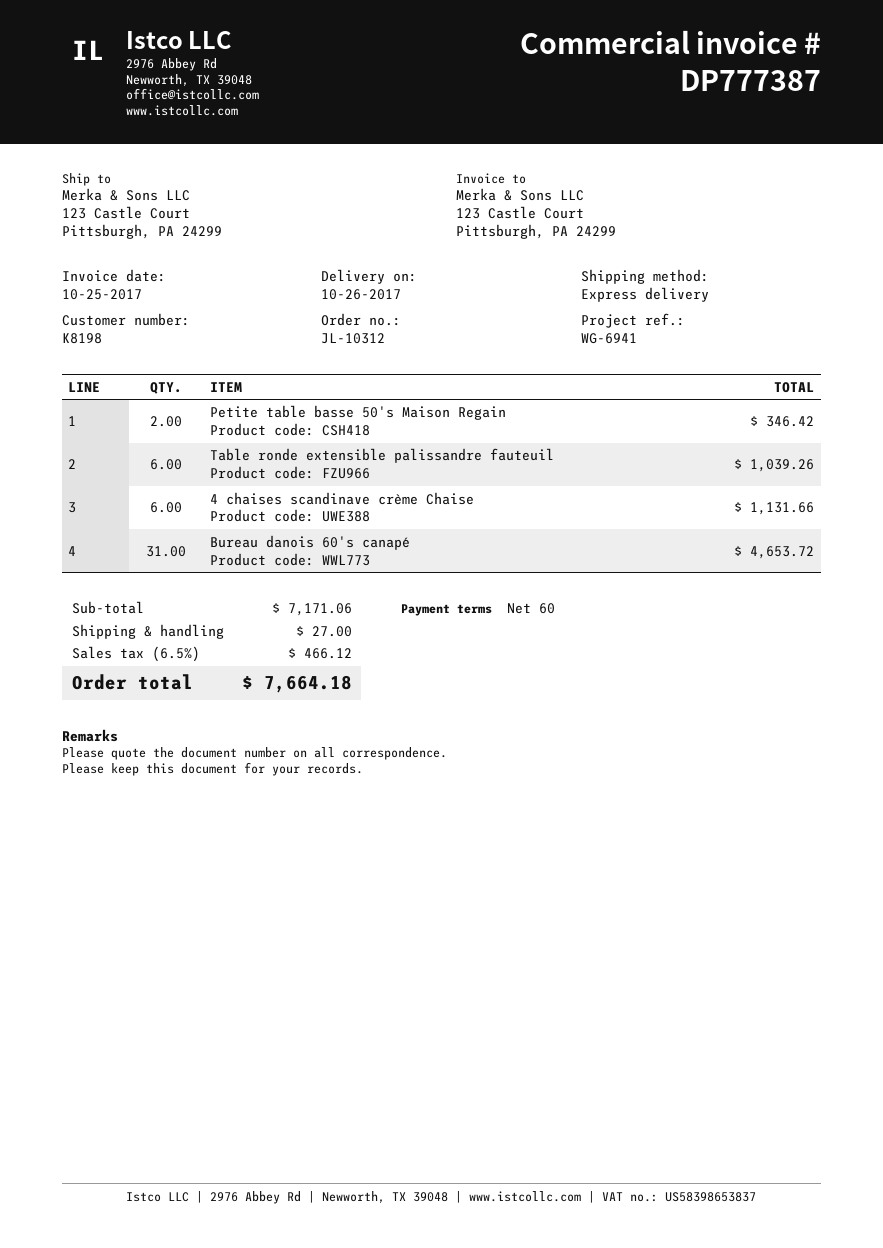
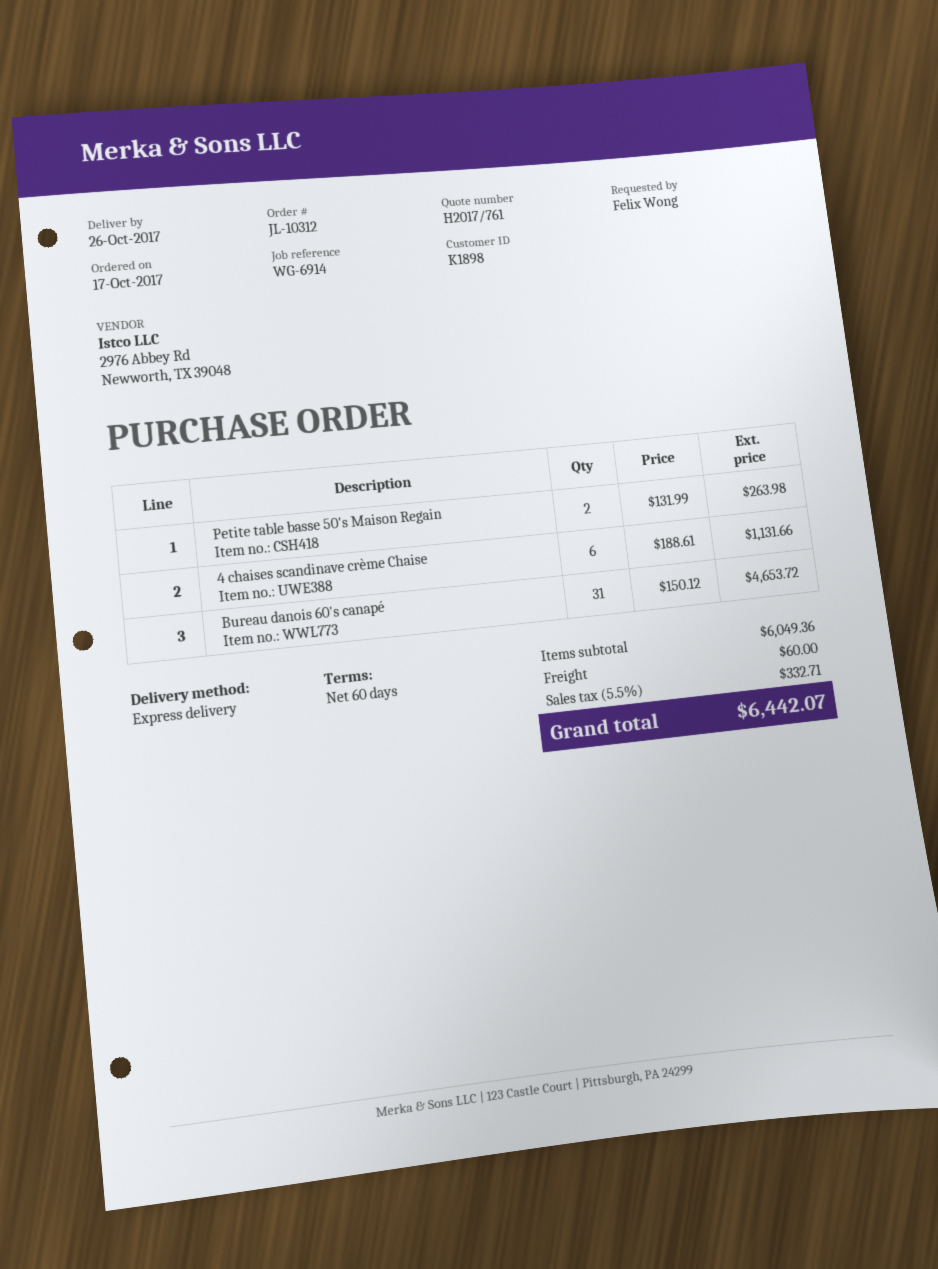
customer number: K8198 -> K1898
reference: WG-6941 -> WG-6914
Petite table basse 50's Maison Regain: 2 for 346.42 -> 2 for 263.98
Table ronde extensible palissandre fauteuil: 6 for 1039.26 -> none
subtotal: 7171.06 -> 6049.36
shipping: 27.00 -> 60.00
tax: 6.5% = 466.12 -> 5.5% = 332.71
total: 7664.18 -> 6442.07

